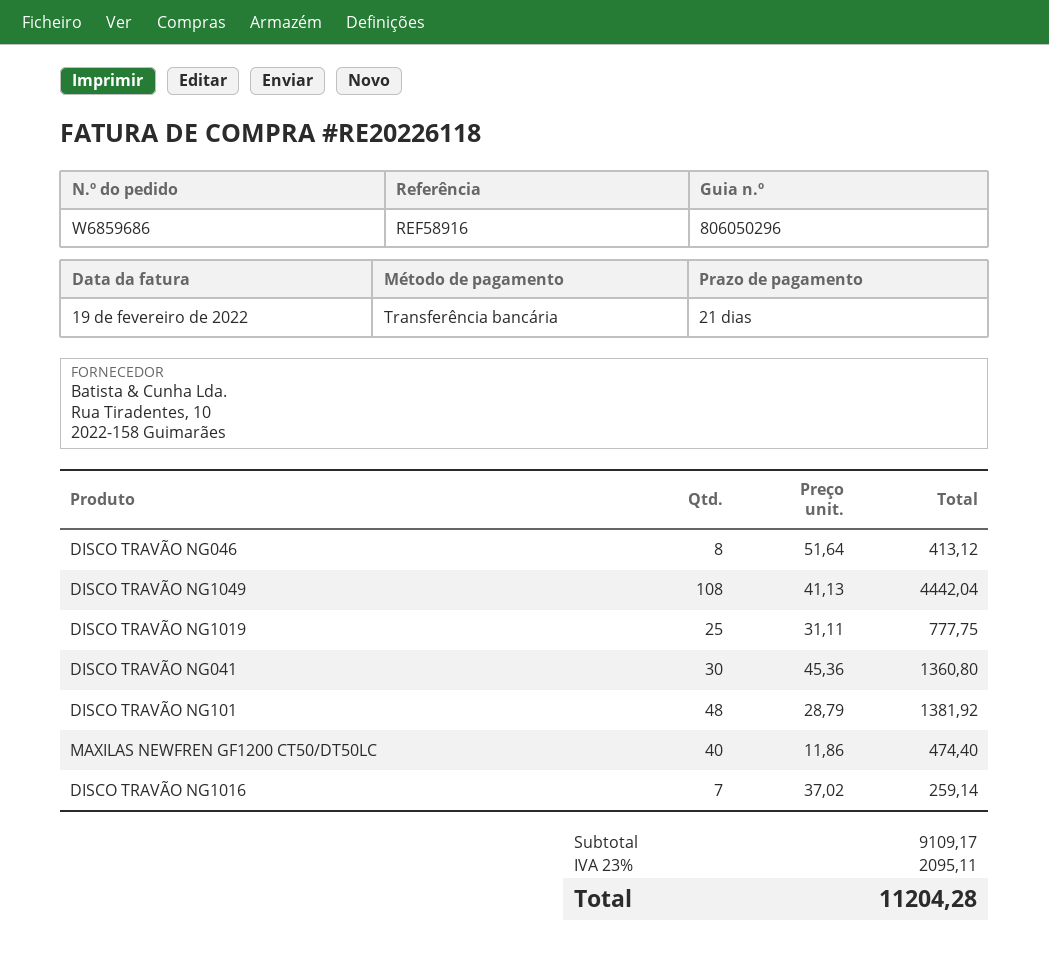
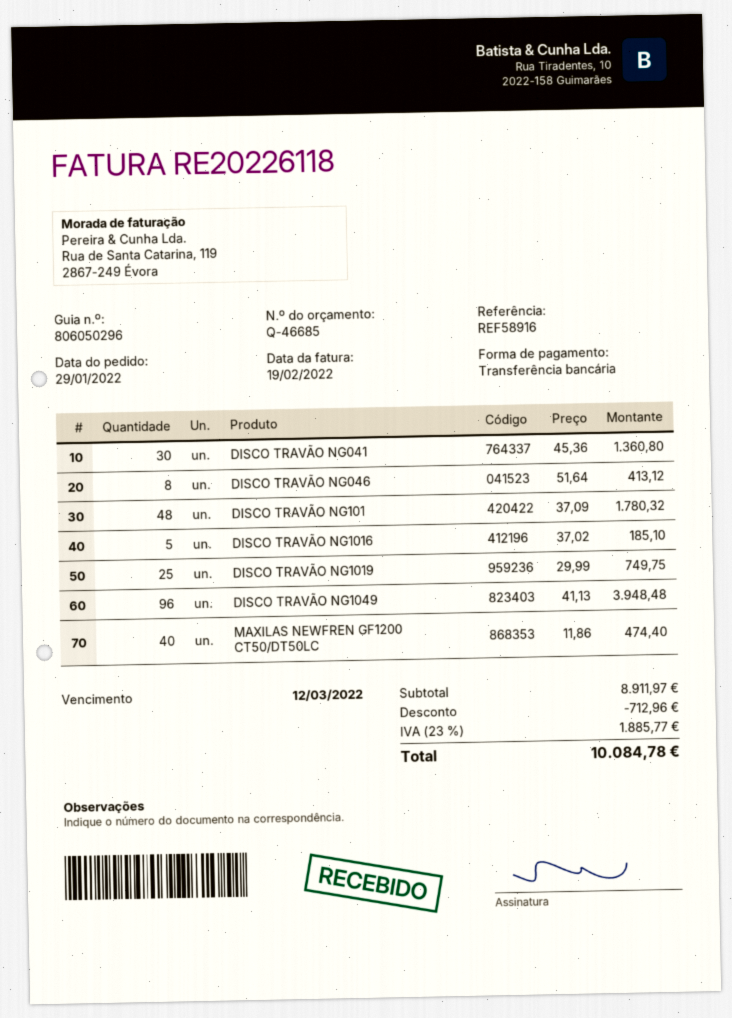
DISCO TRAVÃO NG1049: 108 x 41.13 = 4442.04 -> 96 x 41.13 = 3948.48
DISCO TRAVÃO NG1019: 25 x 31.11 = 777.75 -> 25 x 29.99 = 749.75
DISCO TRAVÃO NG101: 48 x 28.79 = 1381.92 -> 48 x 37.09 = 1780.32
DISCO TRAVÃO NG1016: 7 x 37.02 = 259.14 -> 5 x 37.02 = 185.10
subtotal: 9109.17 -> 8911.97
discount: none -> 712.96
tax: 23% = 2095.11 -> 23% = 1885.77
total: 11204.28 -> 10084.78

